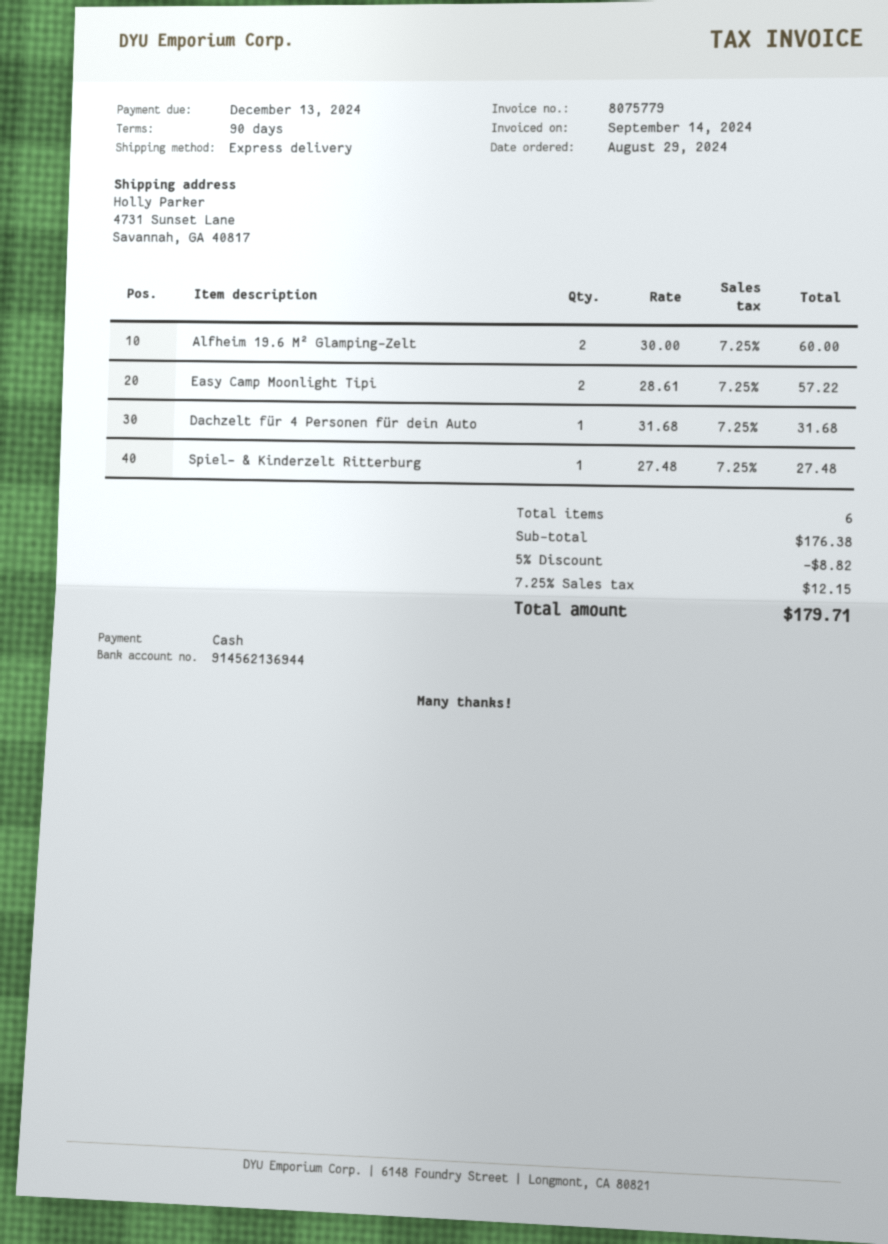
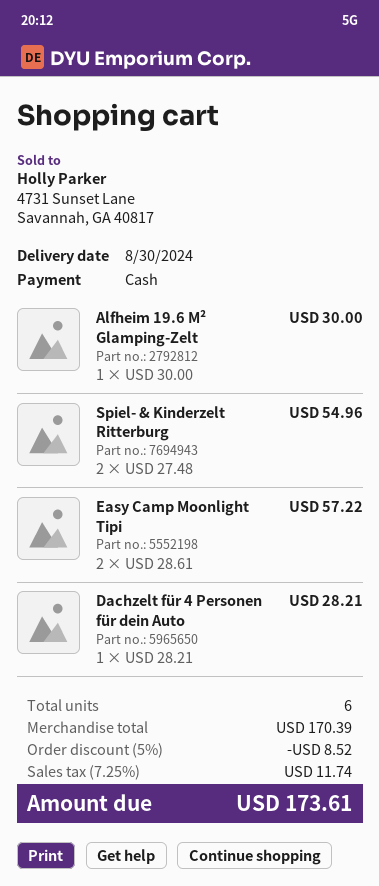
Alfheim 19.6 M² Glamping-Zelt: 2 x 30.00 = 60.00 -> 1 x 30.00 = 30.00
Dachzelt für 4 Personen für dein Auto: 1 x 31.68 = 31.68 -> 1 x 28.21 = 28.21
Spiel- & Kinderzelt Ritterburg: 1 x 27.48 = 27.48 -> 2 x 27.48 = 54.96
subtotal: 176.38 -> 170.39
discount: 5% = 8.82 -> 5% = 8.52
tax: 7.25% = 12.15 -> 7.25% = 11.74
total: 179.71 -> 173.61

